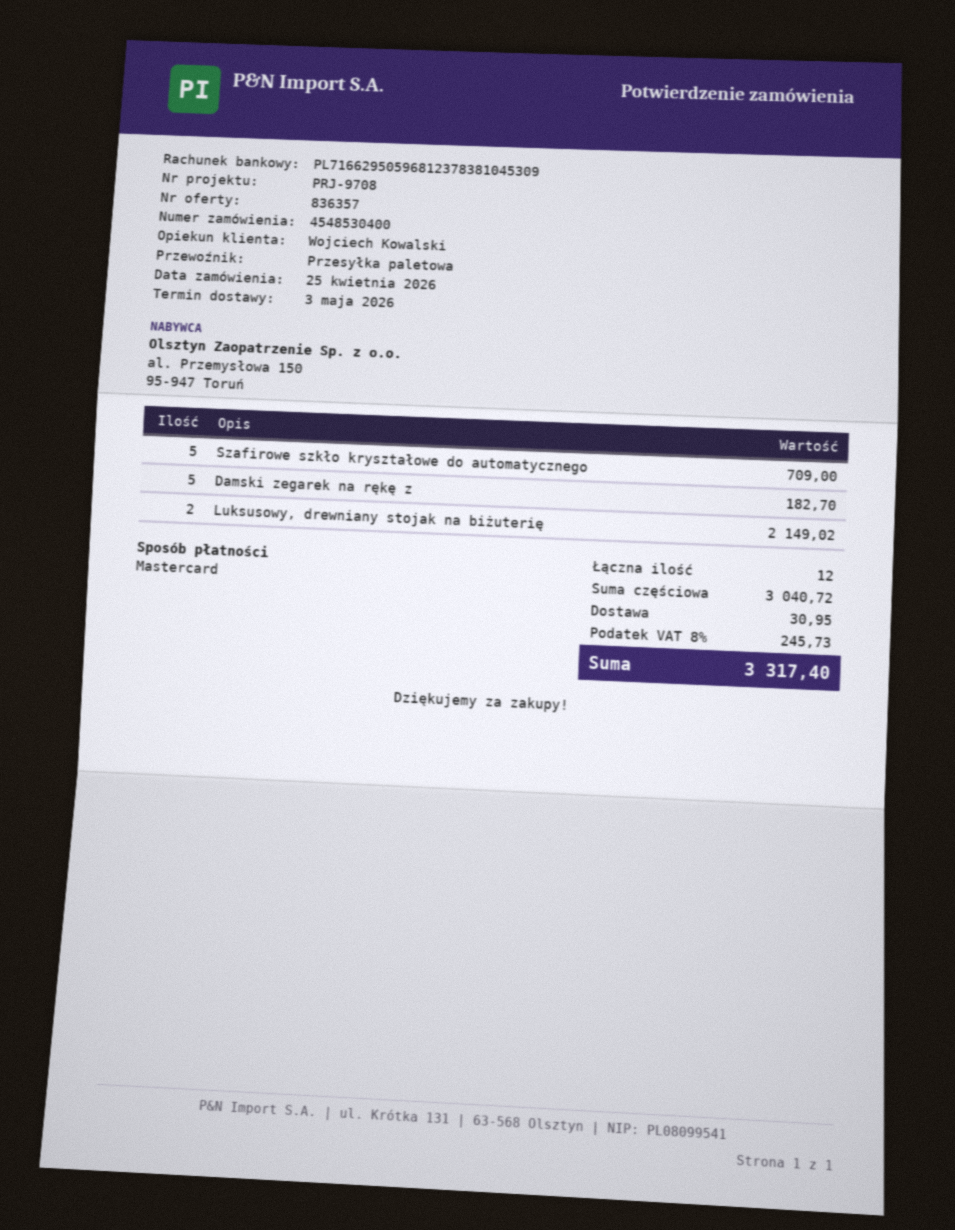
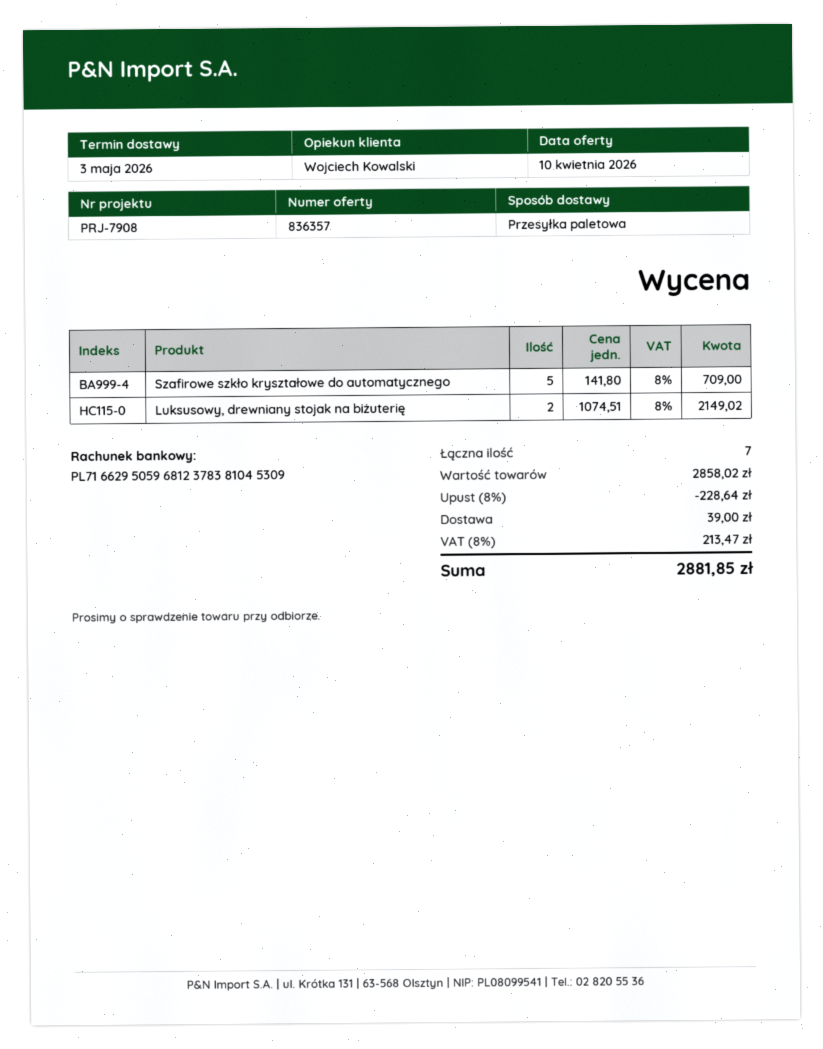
reference: PRJ-9708 -> PRJ-7908
Damski zegarek na rękę z: 5 for 182.70 -> none
total quantity: 12 -> 7
subtotal: 3040.72 -> 2858.02
discount: none -> 8% = 228.64
shipping: 30.95 -> 39.00
tax: 8% = 245.73 -> 8% = 213.47
total: 3317.40 -> 2881.85

